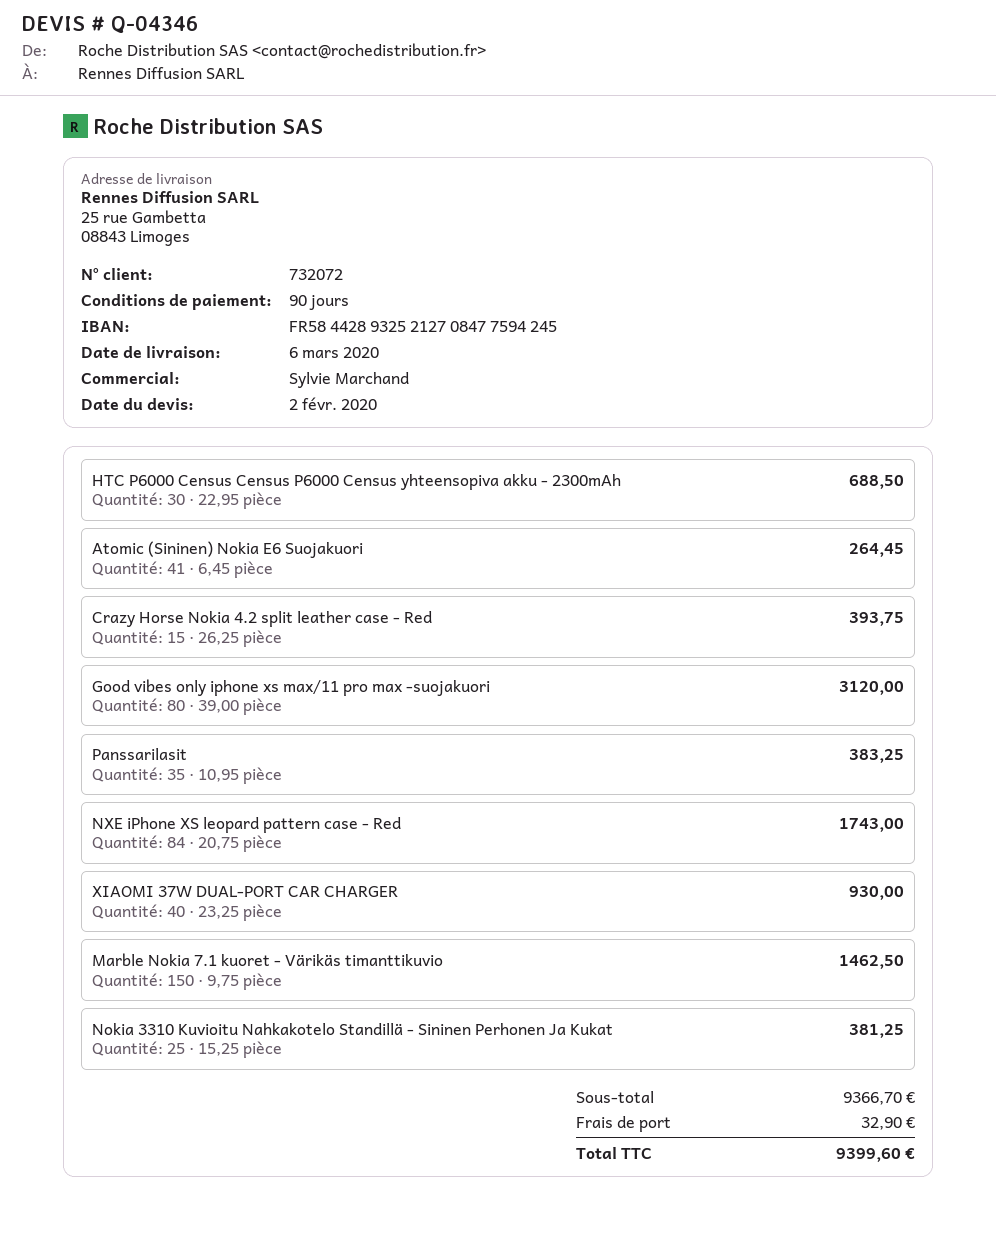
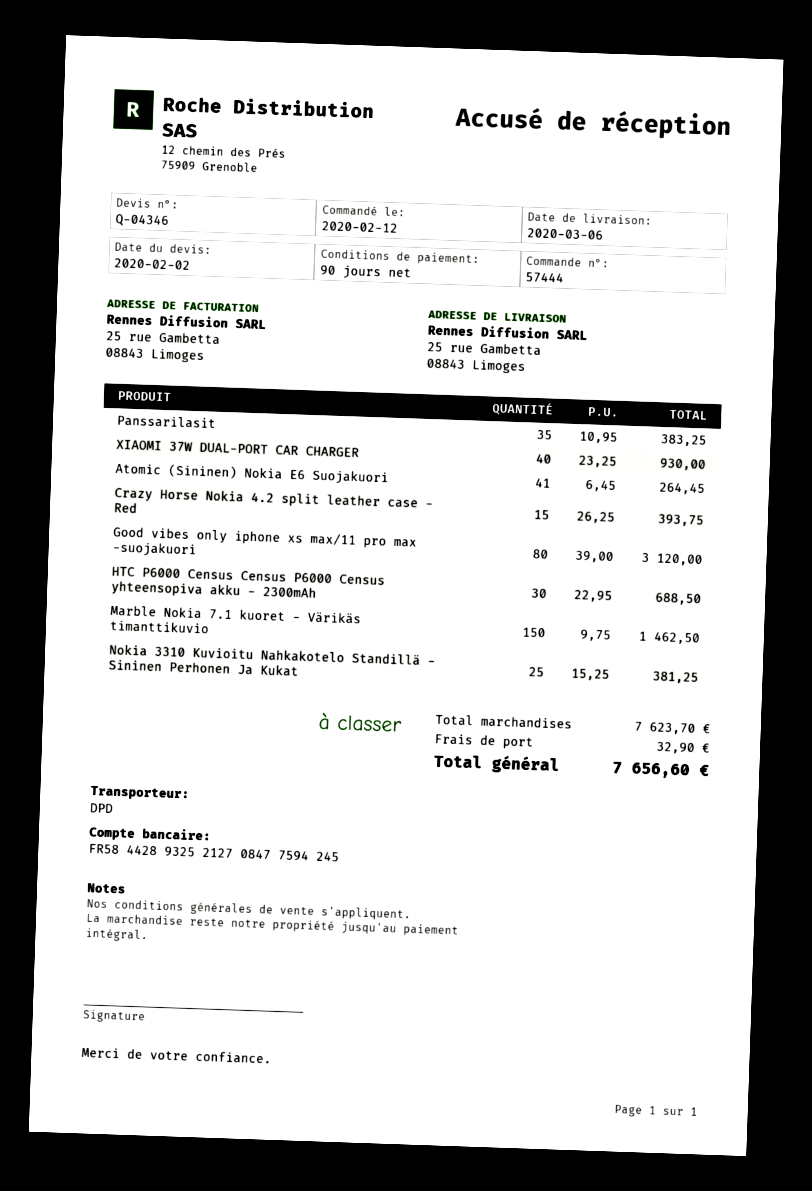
NXE iPhone XS leopard pattern case - Red: 84 x 20.75 = 1743.00 -> none
subtotal: 9366.70 -> 7623.70
total: 9399.60 -> 7656.60

